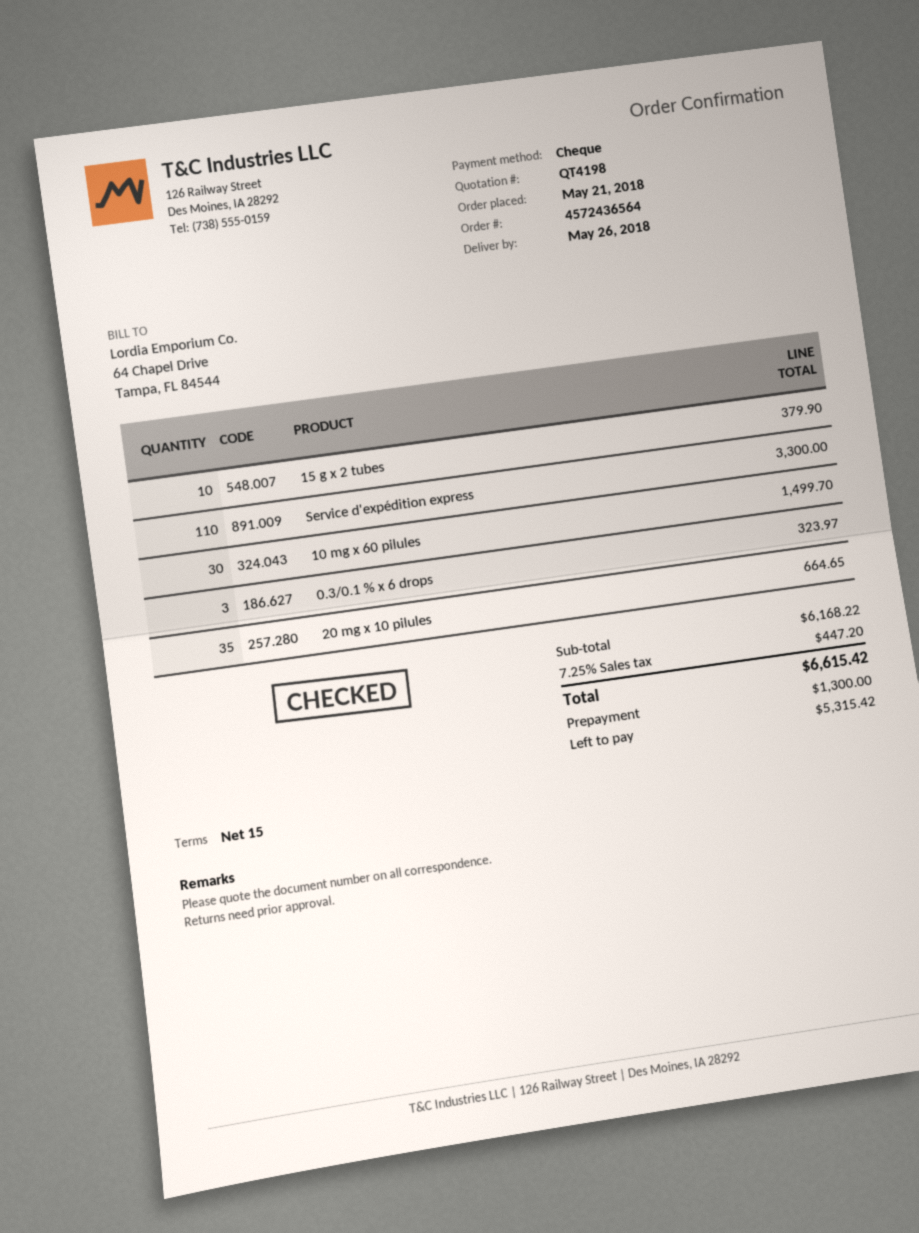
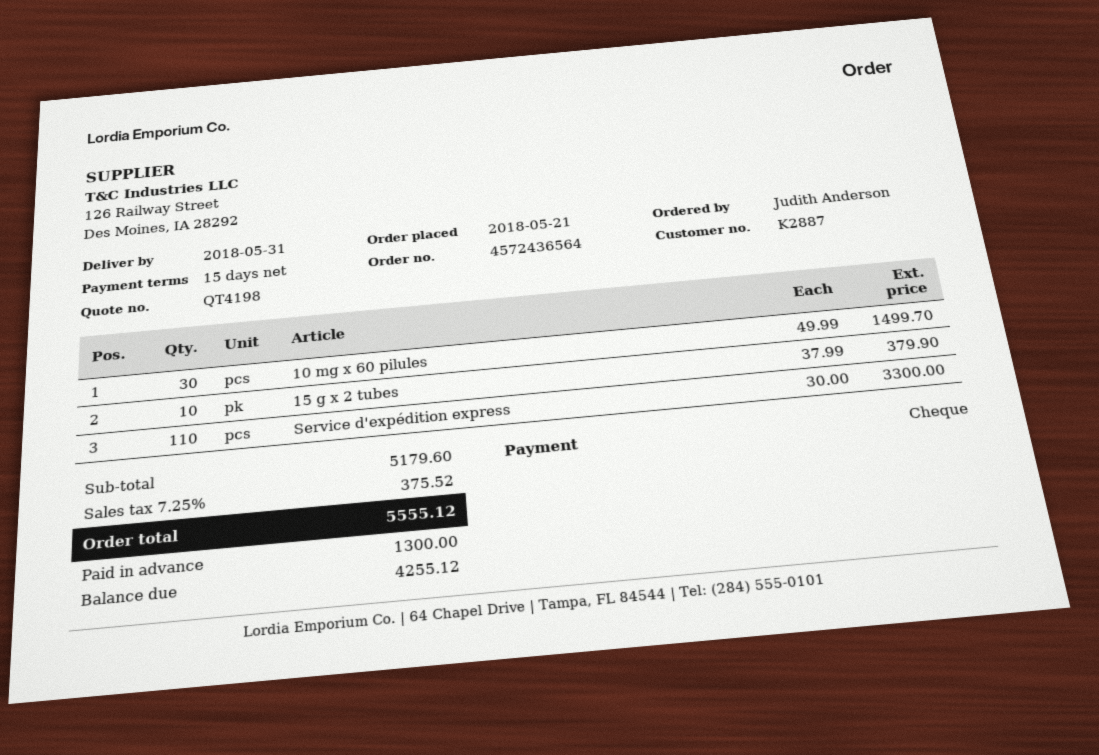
delivery date: 2018-05-26 -> 2018-05-31
0.3/0.1 % x 6 drops: 3 for 323.97 -> none
20 mg x 10 pilules: 35 for 664.65 -> none
subtotal: 6168.22 -> 5179.60
tax: 7.25% = 447.20 -> 7.25% = 375.52
total: 6615.42 -> 5555.12
balance: 5315.42 -> 4255.12

